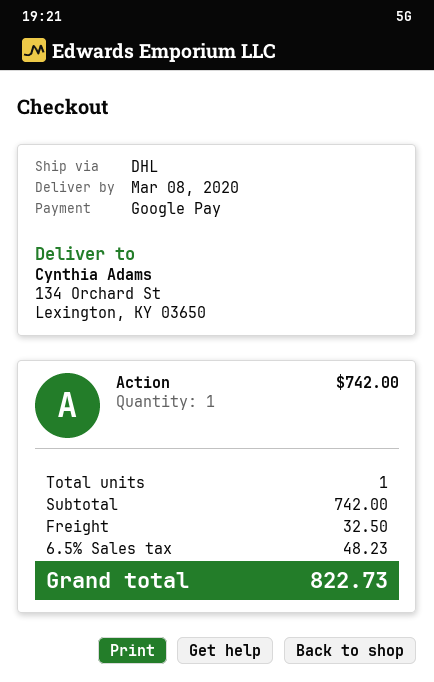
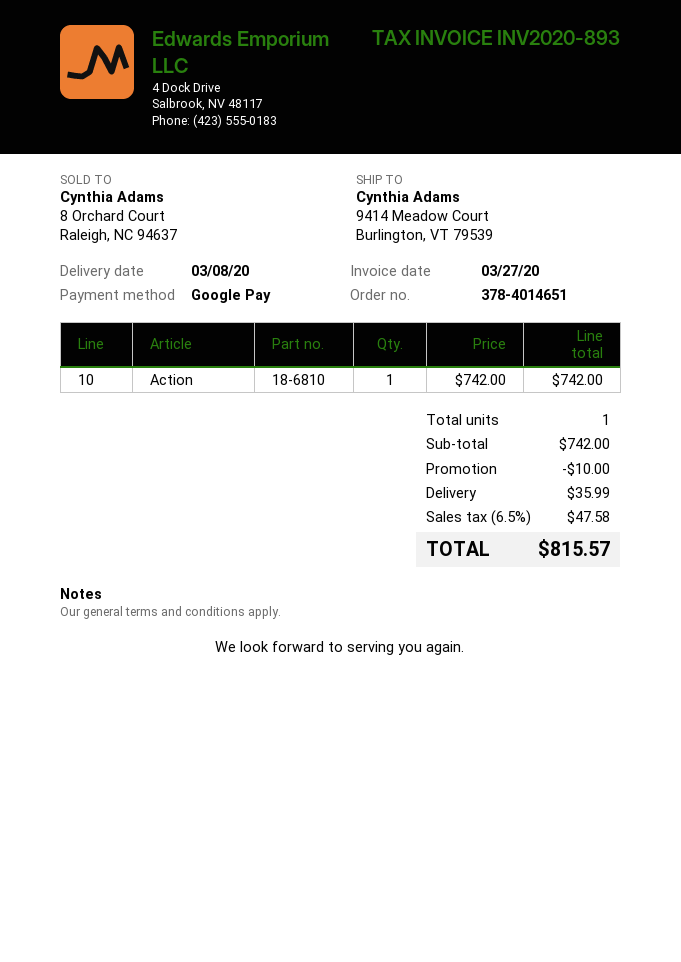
ship to: 134 Orchard St, Lexington, KY 03650 -> 9414 Meadow Court, Burlington, VT 79539
discount: none -> 10.00
shipping: 32.50 -> 35.99
tax: 6.5% = 48.23 -> 6.5% = 47.58
total: 822.73 -> 815.57

